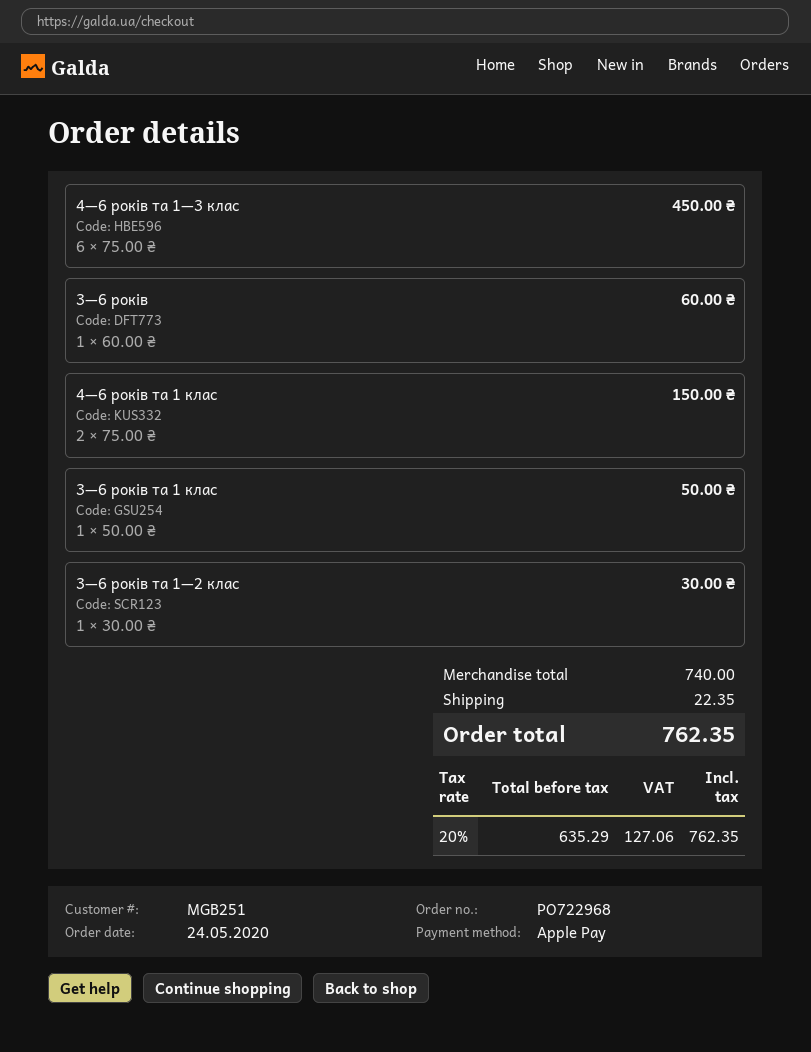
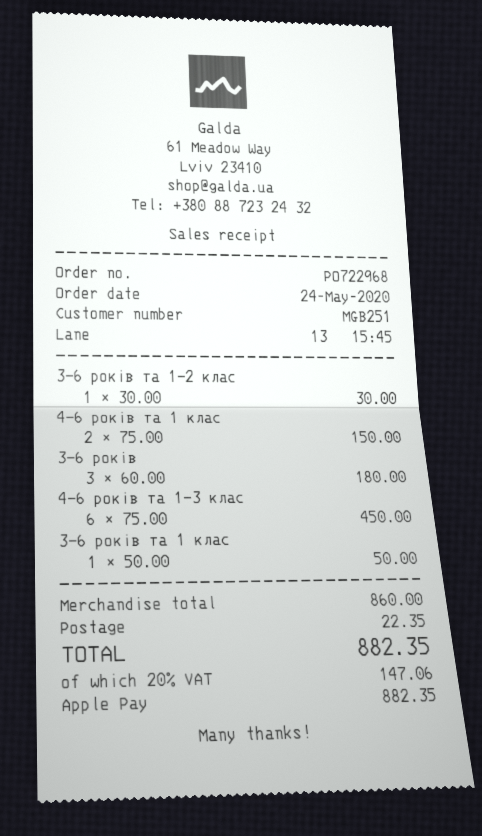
3—6 років: 1 x 60.00 = 60.00 -> 3 x 60.00 = 180.00
subtotal: 740.00 -> 860.00
tax: 20% = 127.06 -> 20% = 147.06
total: 762.35 -> 882.35

